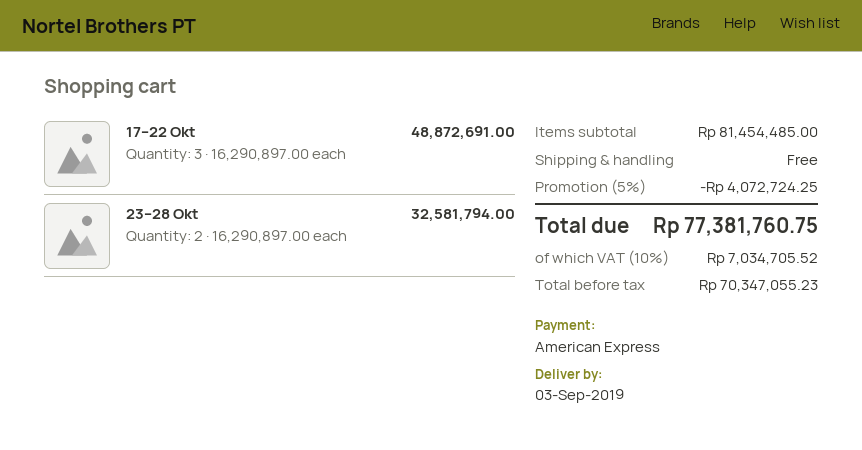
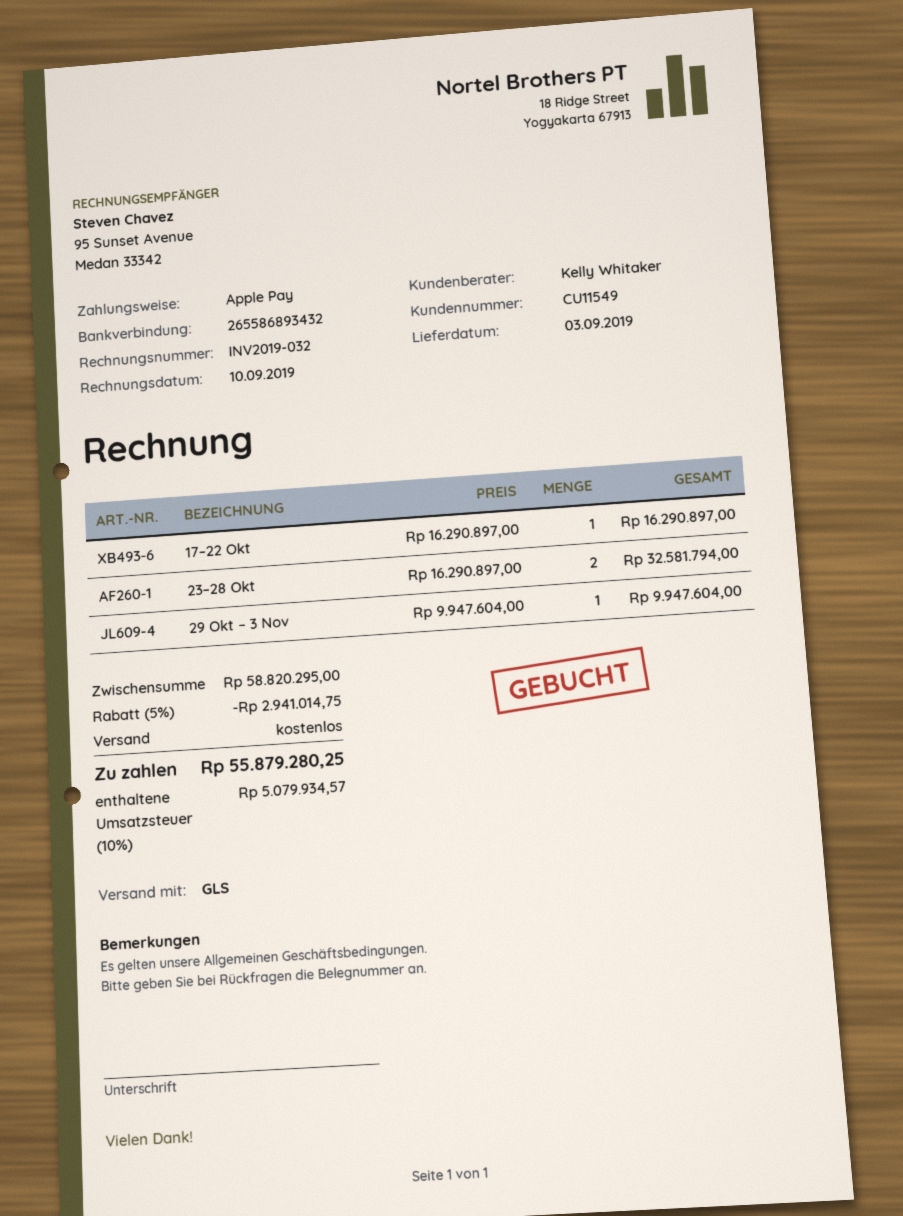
payment method: American Express -> Apple Pay
17–22 Okt: 3 x 16290897.00 = 48872691.00 -> 1 x 16290897.00 = 16290897.00
29 Okt – 3 Nov: none -> 1 x 9947604.00 = 9947604.00
subtotal: 81454485.00 -> 58820295.00
discount: 5% = 4072724.25 -> 5% = 2941014.75
tax: 10% = 7034705.52 -> 10% = 5079934.57
total: 77381760.75 -> 55879280.25

